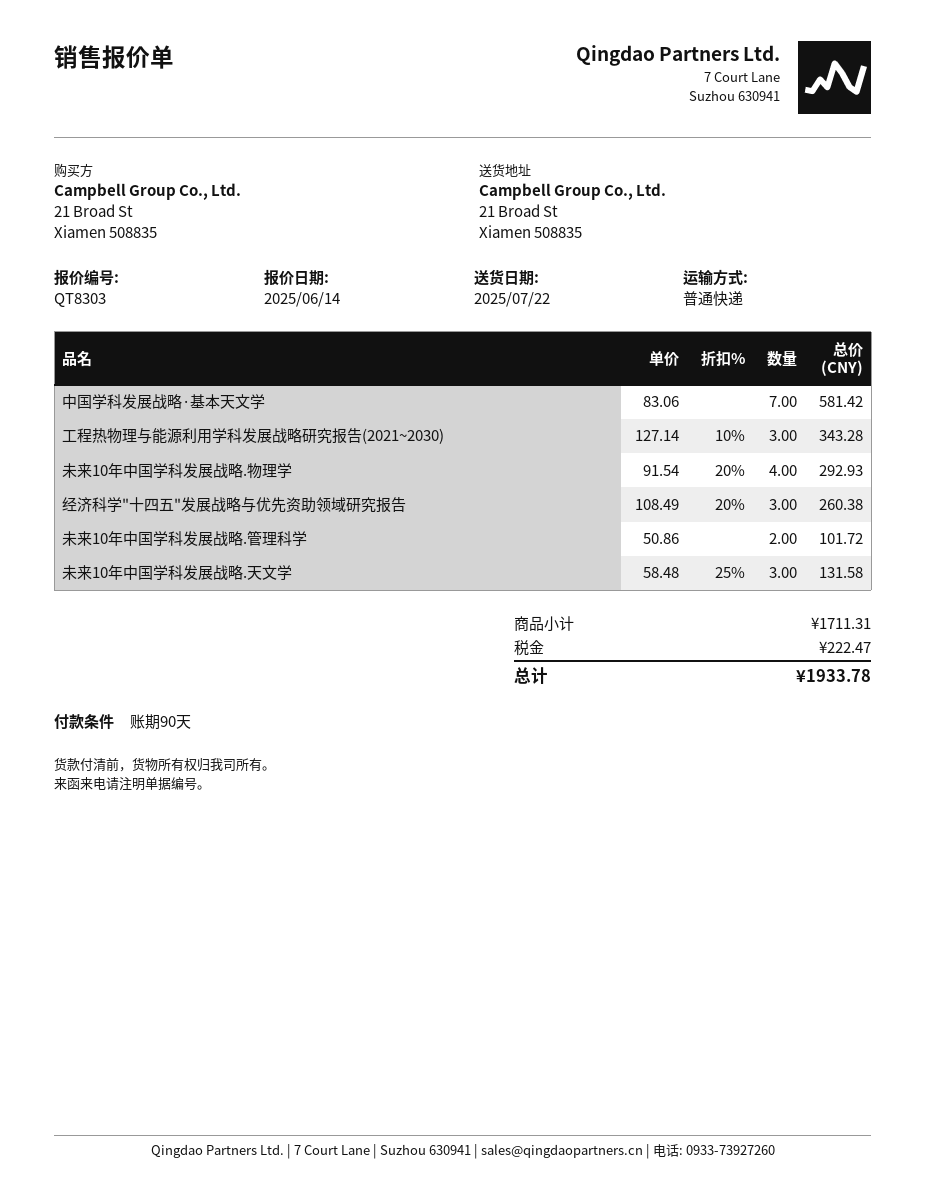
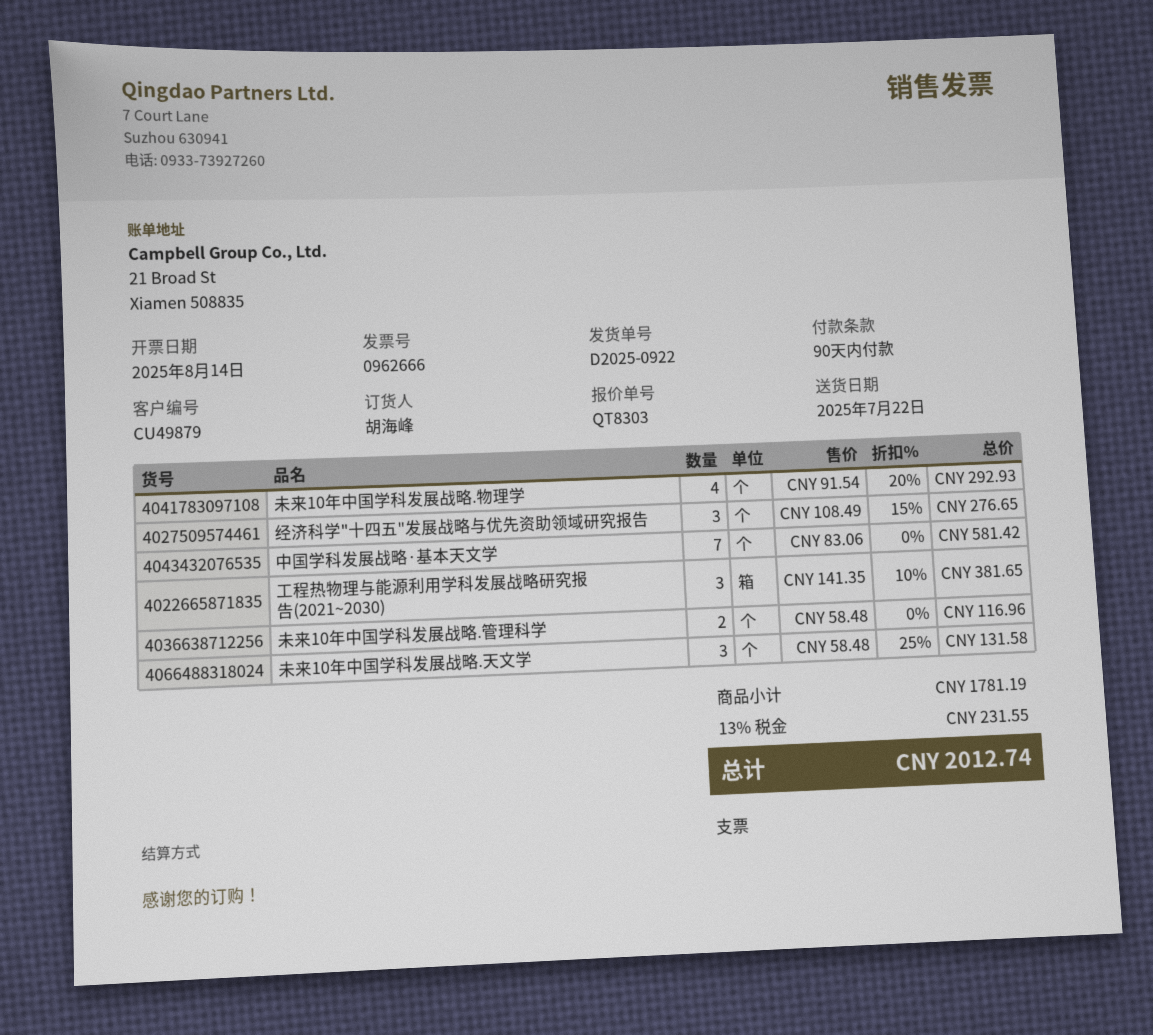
工程热物理与能源利用学科发展战略研究报告(2021~2030): 3 x 127.14 - 10% = 343.28 -> 3 x 141.35 - 10% = 381.65
经济科学"十四五"发展战略与优先资助领域研究报告: 3 x 108.49 - 20% = 260.38 -> 3 x 108.49 - 15% = 276.65
未来10年中国学科发展战略.管理科学: 2 x 50.86 = 101.72 -> 2 x 58.48 = 116.96
subtotal: 1711.31 -> 1781.19
tax: 222.47 -> 231.55
total: 1933.78 -> 2012.74

